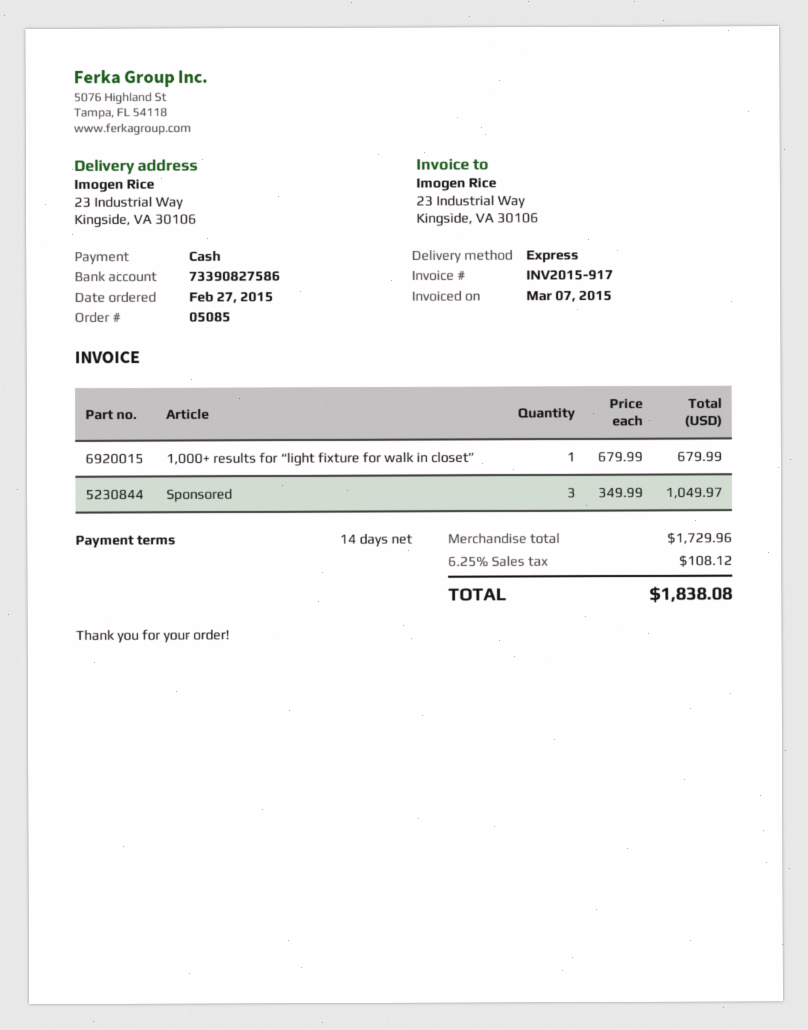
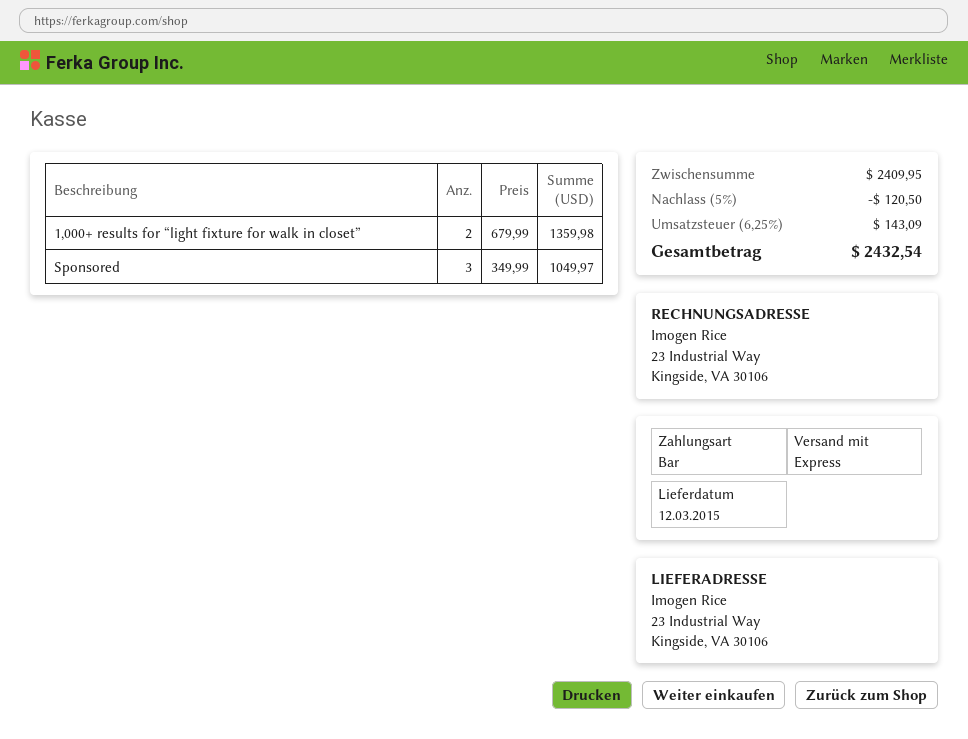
1,000+ results for “light fixture for walk in closet”: 1 x 679.99 = 679.99 -> 2 x 679.99 = 1359.98
subtotal: 1729.96 -> 2409.95
discount: none -> 5% = 120.50
tax: 6.25% = 108.12 -> 6.25% = 143.09
total: 1838.08 -> 2432.54

